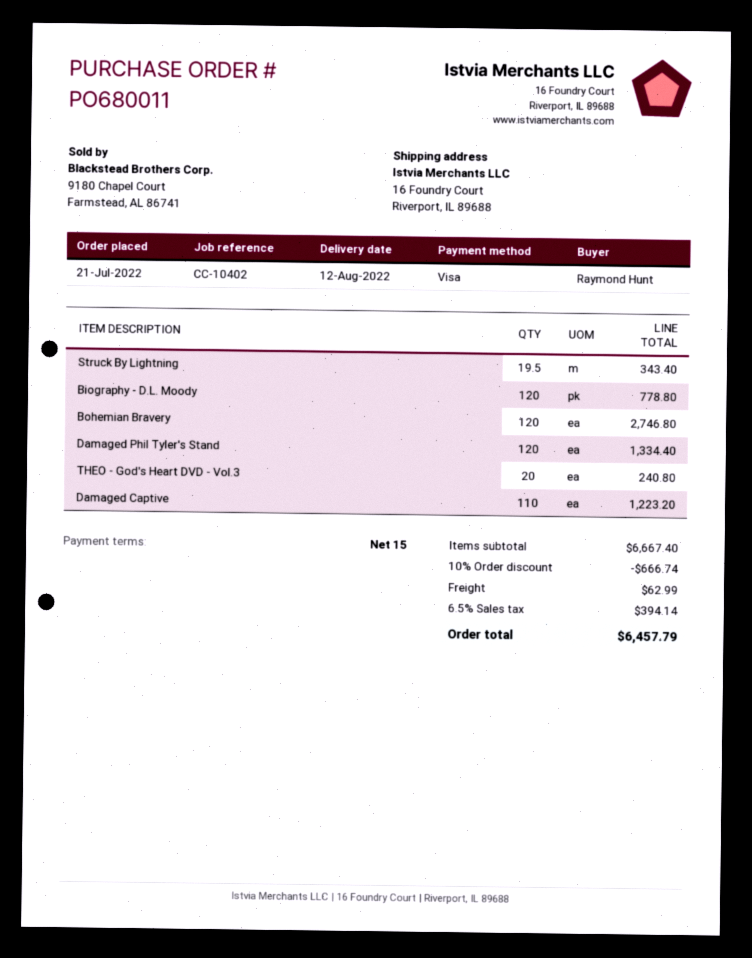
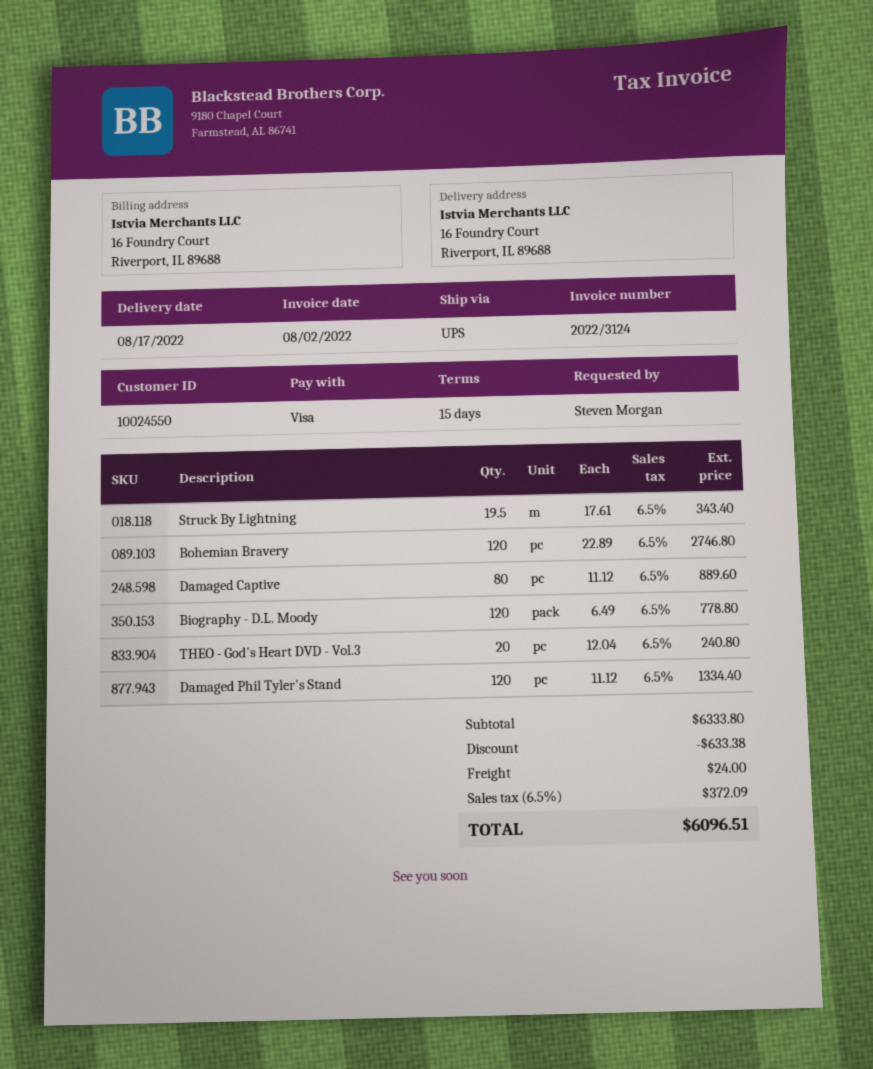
delivery date: 2022-08-12 -> 2022-08-17
ordered by: Raymond Hunt -> Steven Morgan
Damaged Captive: 110 for 1223.20 -> 80 for 889.60
subtotal: 6667.40 -> 6333.80
discount: 666.74 -> 633.38
shipping: 62.99 -> 24.00
tax: 6.5% = 394.14 -> 6.5% = 372.09
total: 6457.79 -> 6096.51

